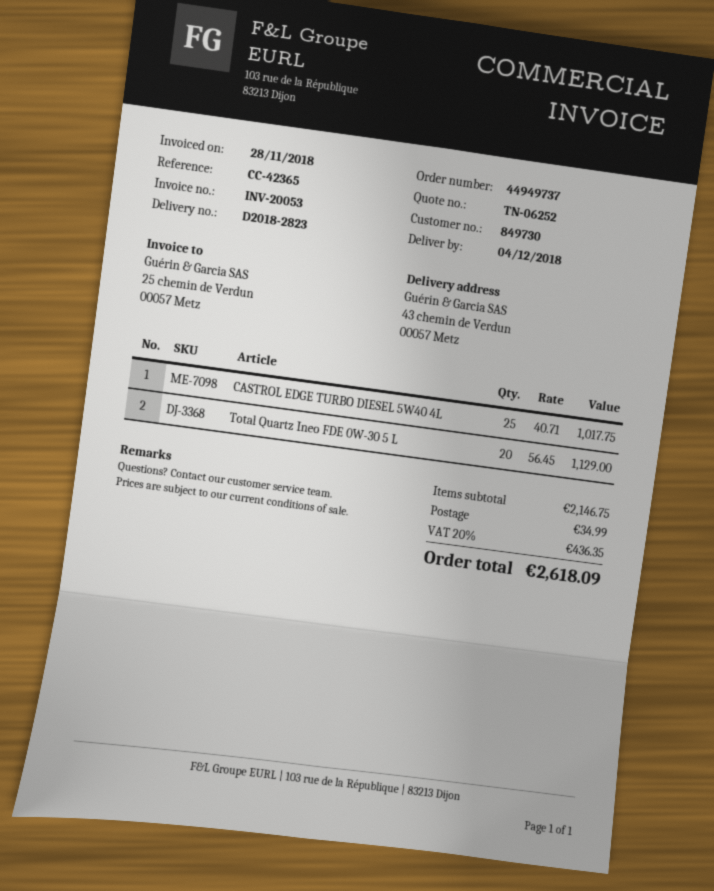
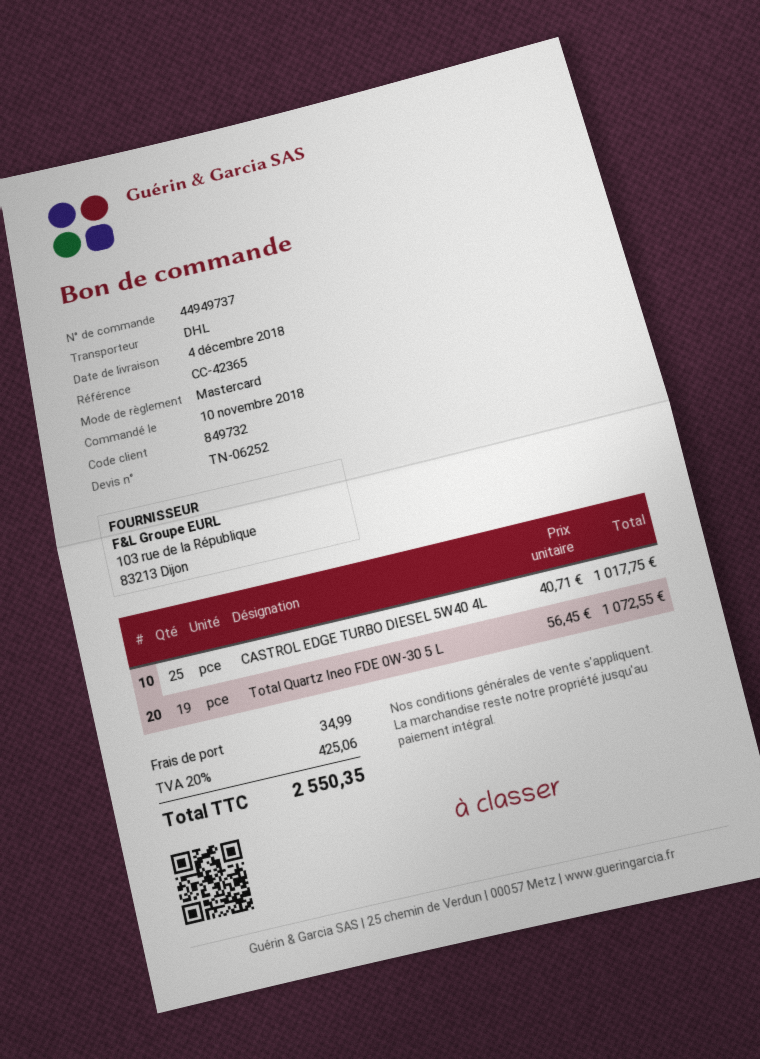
customer number: 849730 -> 849732
Total Quartz Ineo FDE 0W-30 5 L: 20 x 56.45 = 1129.00 -> 19 x 56.45 = 1072.55
tax: 20% = 436.35 -> 20% = 425.06
total: 2618.09 -> 2550.35

